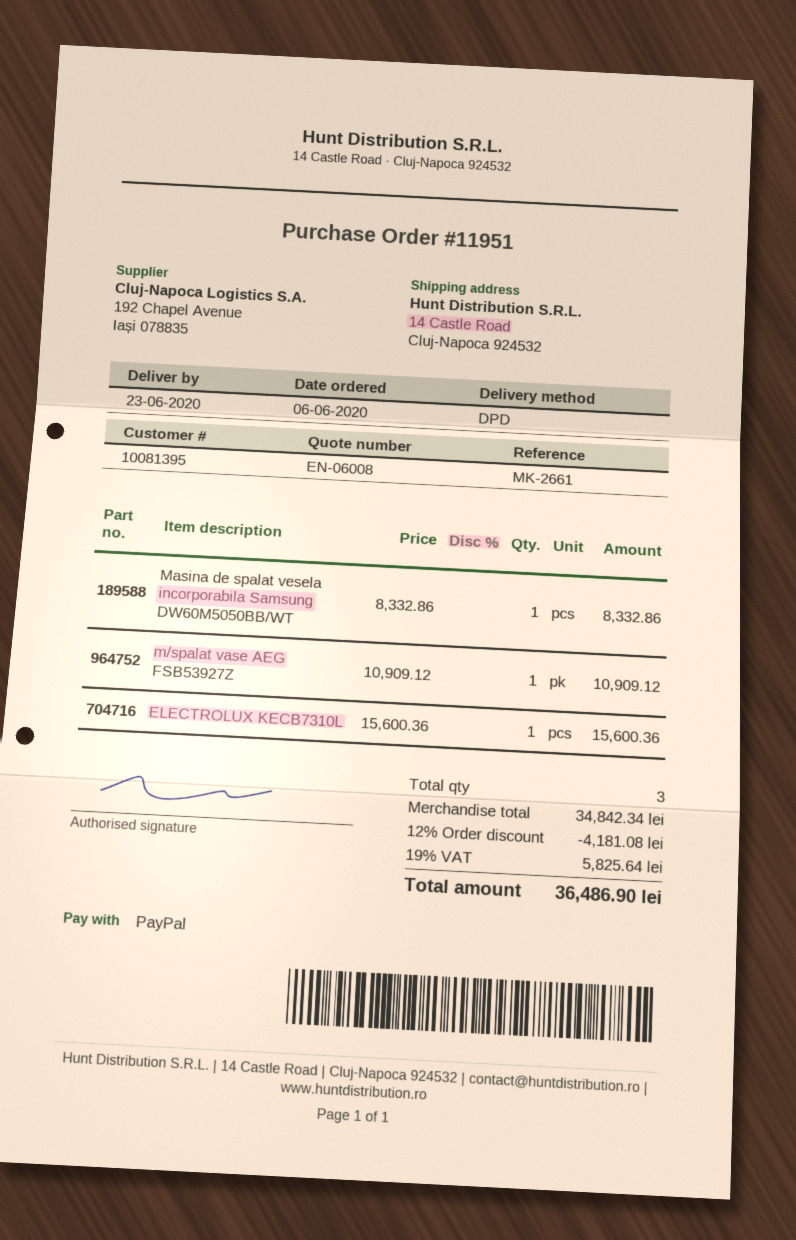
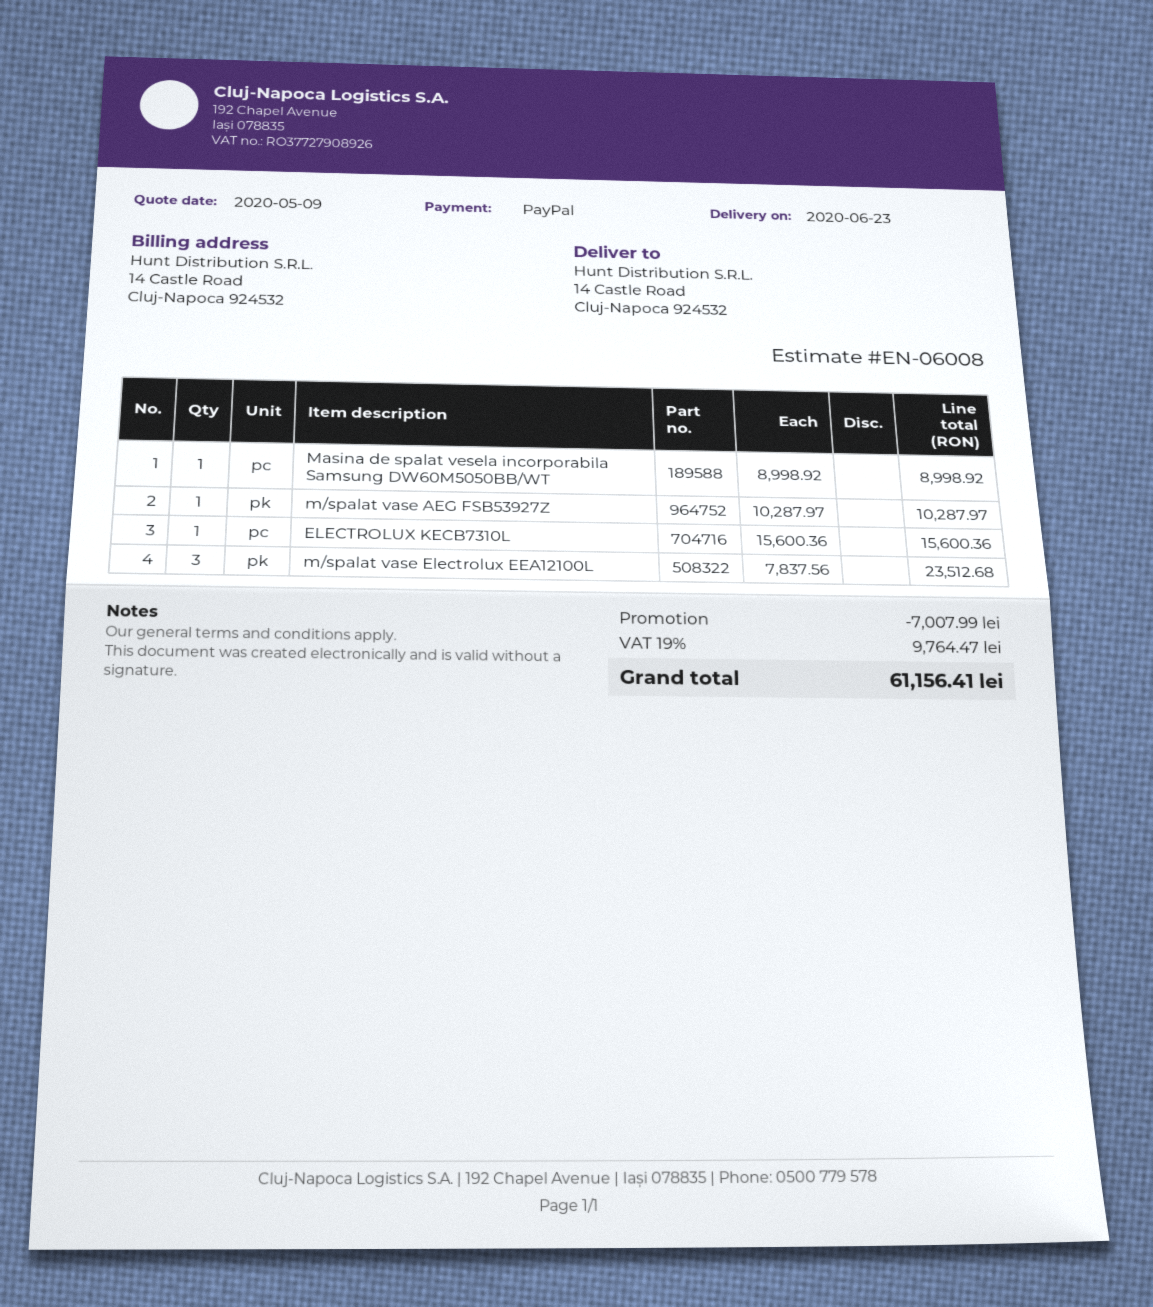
Masina de spalat vesela incorporabila Samsung DW60M5050BB/WT: 1 x 8332.86 = 8332.86 -> 1 x 8998.92 = 8998.92
m/spalat vase AEG FSB53927Z: 1 x 10909.12 = 10909.12 -> 1 x 10287.97 = 10287.97
m/spalat vase Electrolux EEA12100L: none -> 3 x 7837.56 = 23512.68
discount: 4181.08 -> 7007.99
tax: 19% = 5825.64 -> 19% = 9764.47
total: 36486.90 -> 61156.41

